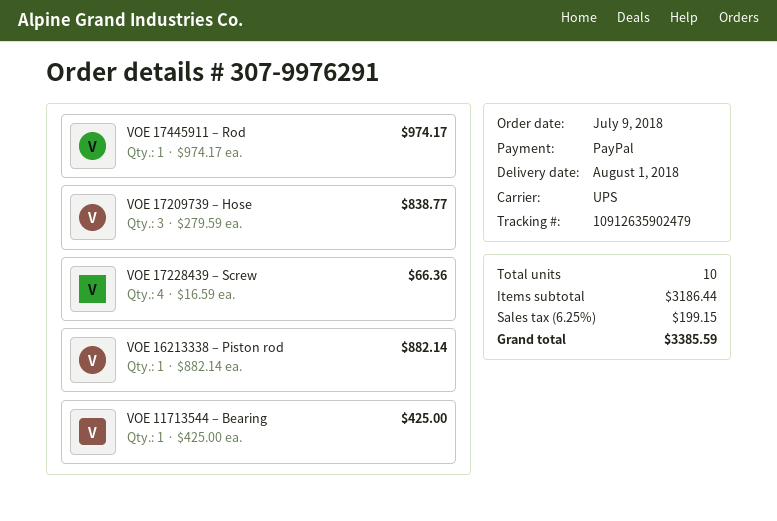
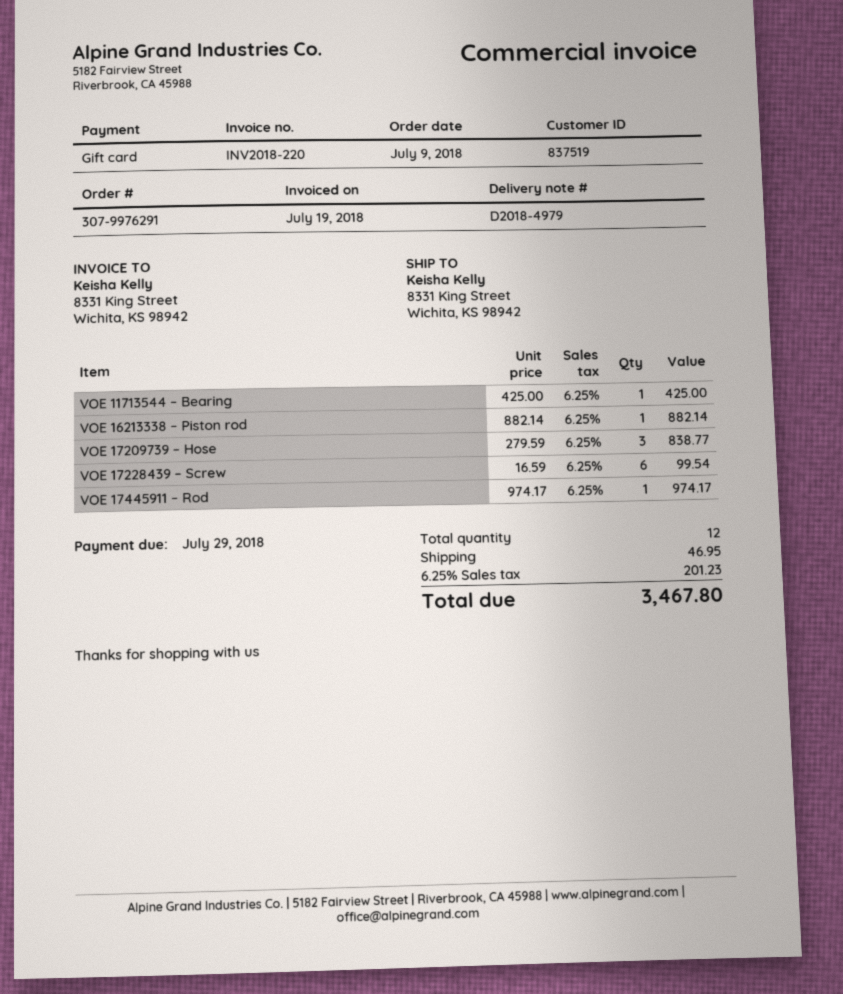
payment method: PayPal -> gift card
VOE 17228439 – Screw: 4 x 16.59 = 66.36 -> 6 x 16.59 = 99.54
total quantity: 10 -> 12
shipping: none -> 46.95
tax: 6.25% = 199.15 -> 6.25% = 201.23
total: 3385.59 -> 3467.80

